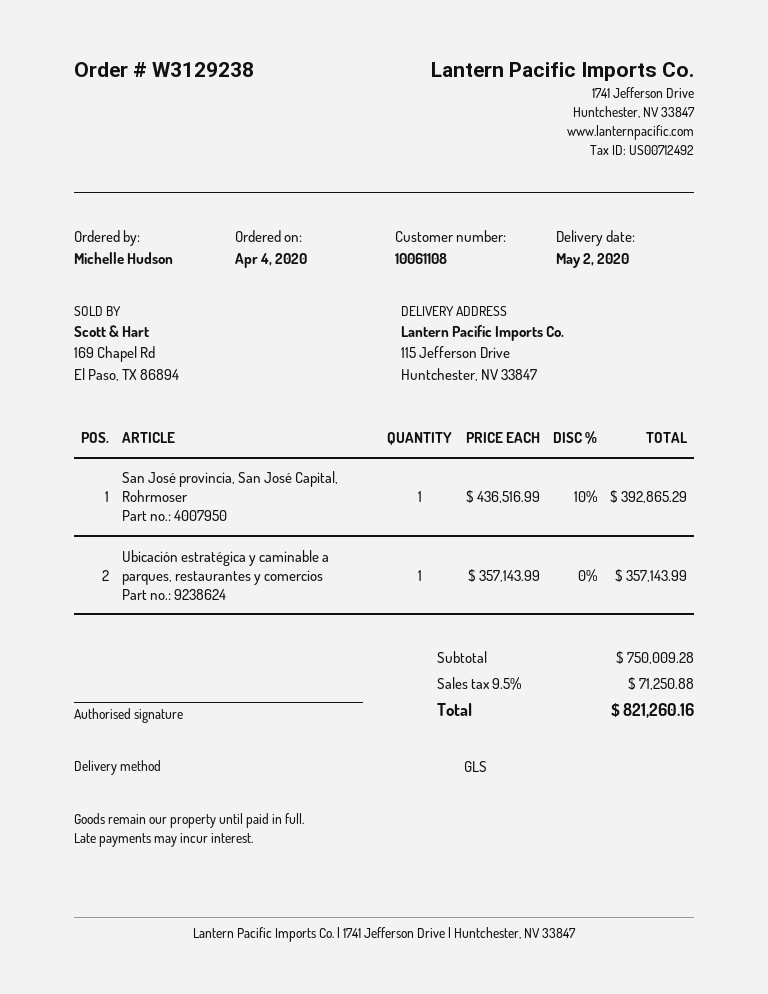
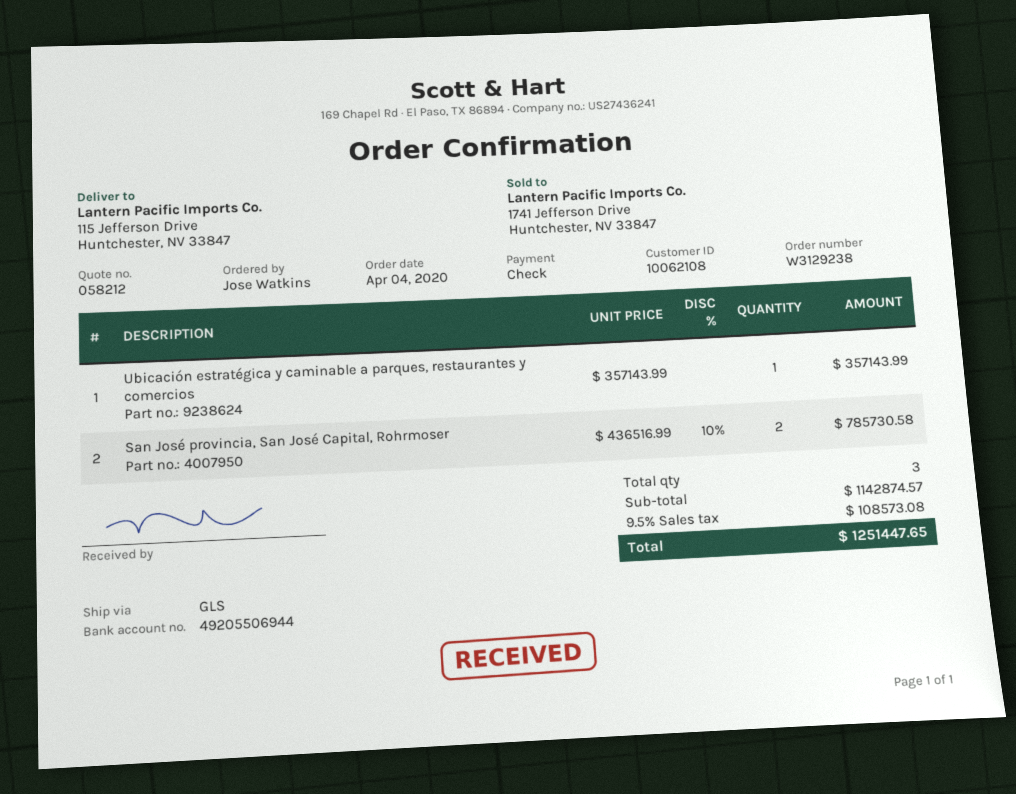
customer number: 10061108 -> 10062108
ordered by: Michelle Hudson -> Jose Watkins
San José provincia, San José Capital, Rohrmoser: 1 x 436516.99 - 10% = 392865.29 -> 2 x 436516.99 - 10% = 785730.58
subtotal: 750009.28 -> 1142874.57
tax: 9.5% = 71250.88 -> 9.5% = 108573.08
total: 821260.16 -> 1251447.65

